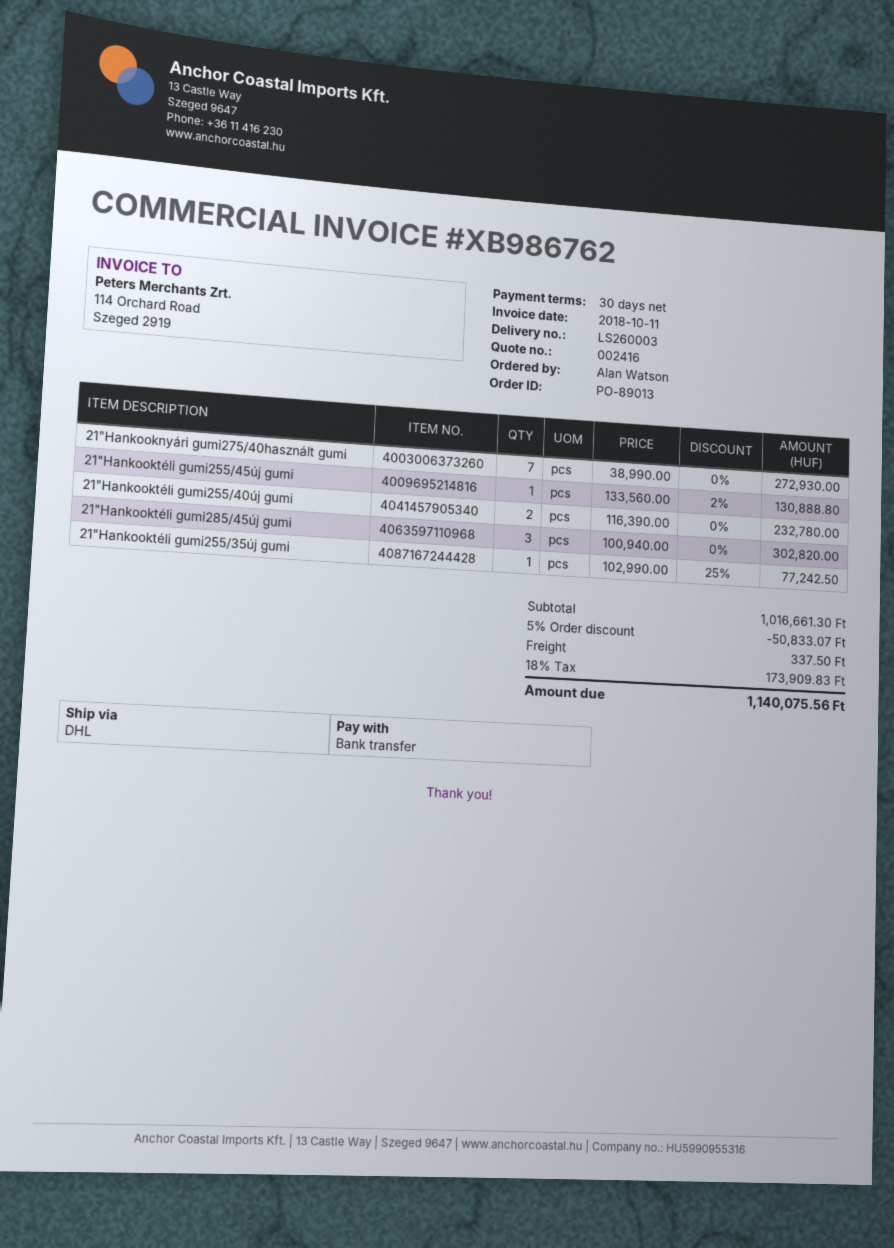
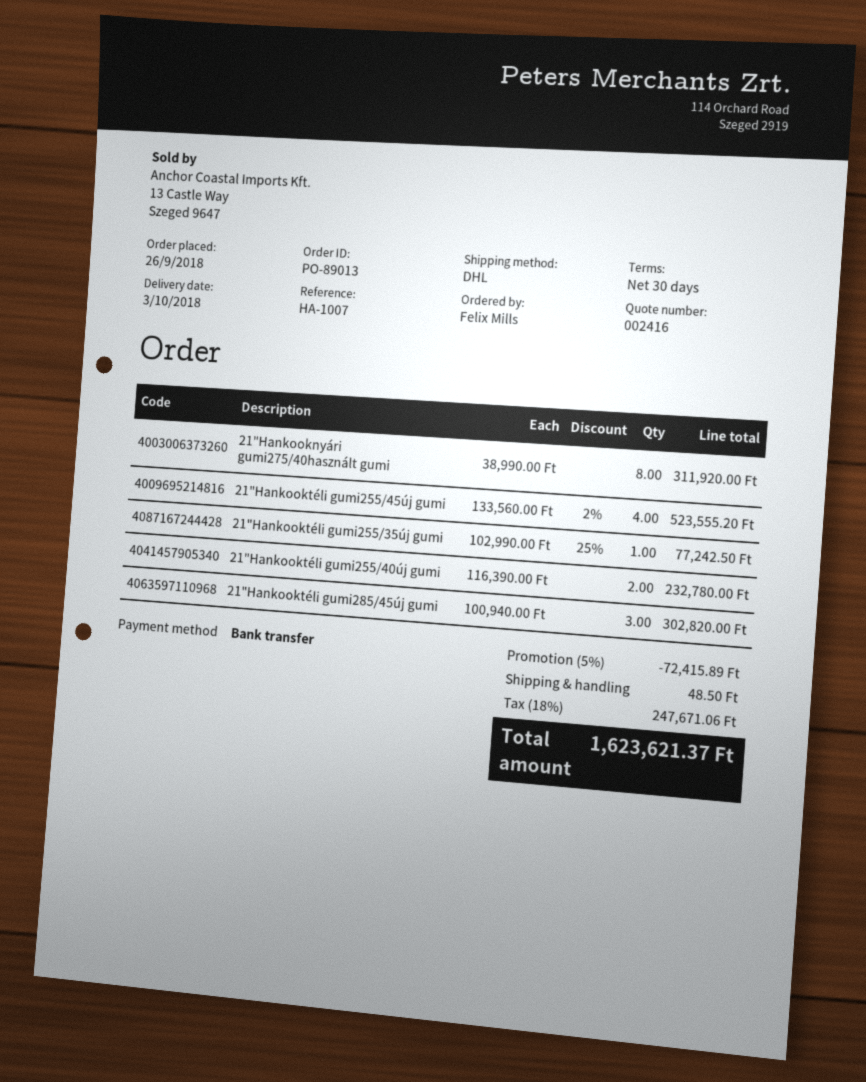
ordered by: Alan Watson -> Felix Mills
21"Hankooknyári gumi275/40használt gumi: 7 x 38990.00 = 272930.00 -> 8 x 38990.00 = 311920.00
21"Hankooktéli gumi255/45új gumi: 1 x 133560.00 - 2% = 130888.80 -> 4 x 133560.00 - 2% = 523555.20
discount: 5% = 50833.07 -> 5% = 72415.89
shipping: 337.50 -> 48.50
tax: 18% = 173909.83 -> 18% = 247671.06
total: 1140075.56 -> 1623621.37

